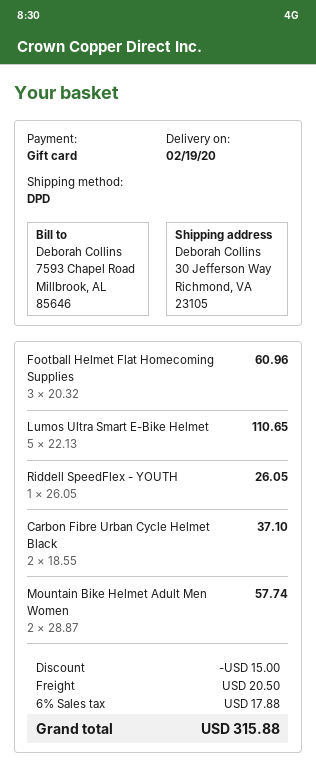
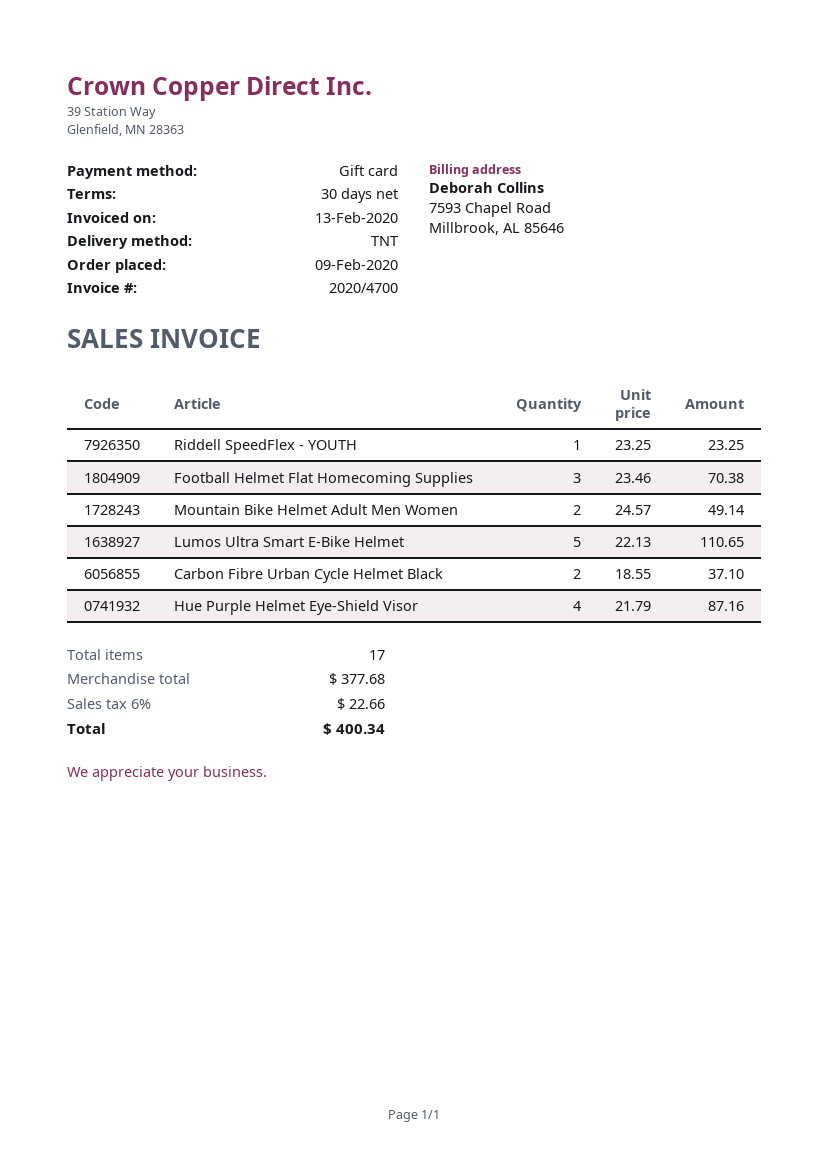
shipping method: DPD -> TNT
Football Helmet Flat Homecoming Supplies: 3 x 20.32 = 60.96 -> 3 x 23.46 = 70.38
Riddell SpeedFlex - YOUTH: 1 x 26.05 = 26.05 -> 1 x 23.25 = 23.25
Mountain Bike Helmet Adult Men Women: 2 x 28.87 = 57.74 -> 2 x 24.57 = 49.14
Hue Purple Helmet Eye-Shield Visor: none -> 4 x 21.79 = 87.16
discount: 15.00 -> none
shipping: 20.50 -> none
tax: 6% = 17.88 -> 6% = 22.66
total: 315.88 -> 400.34

